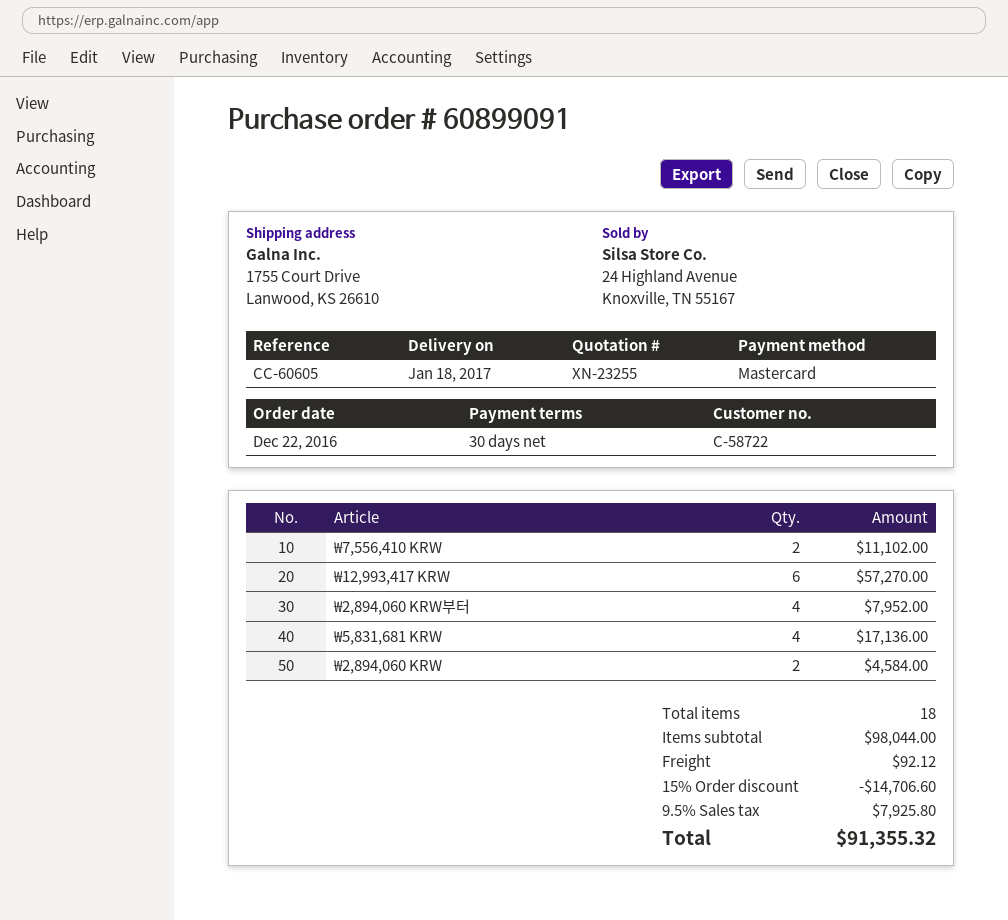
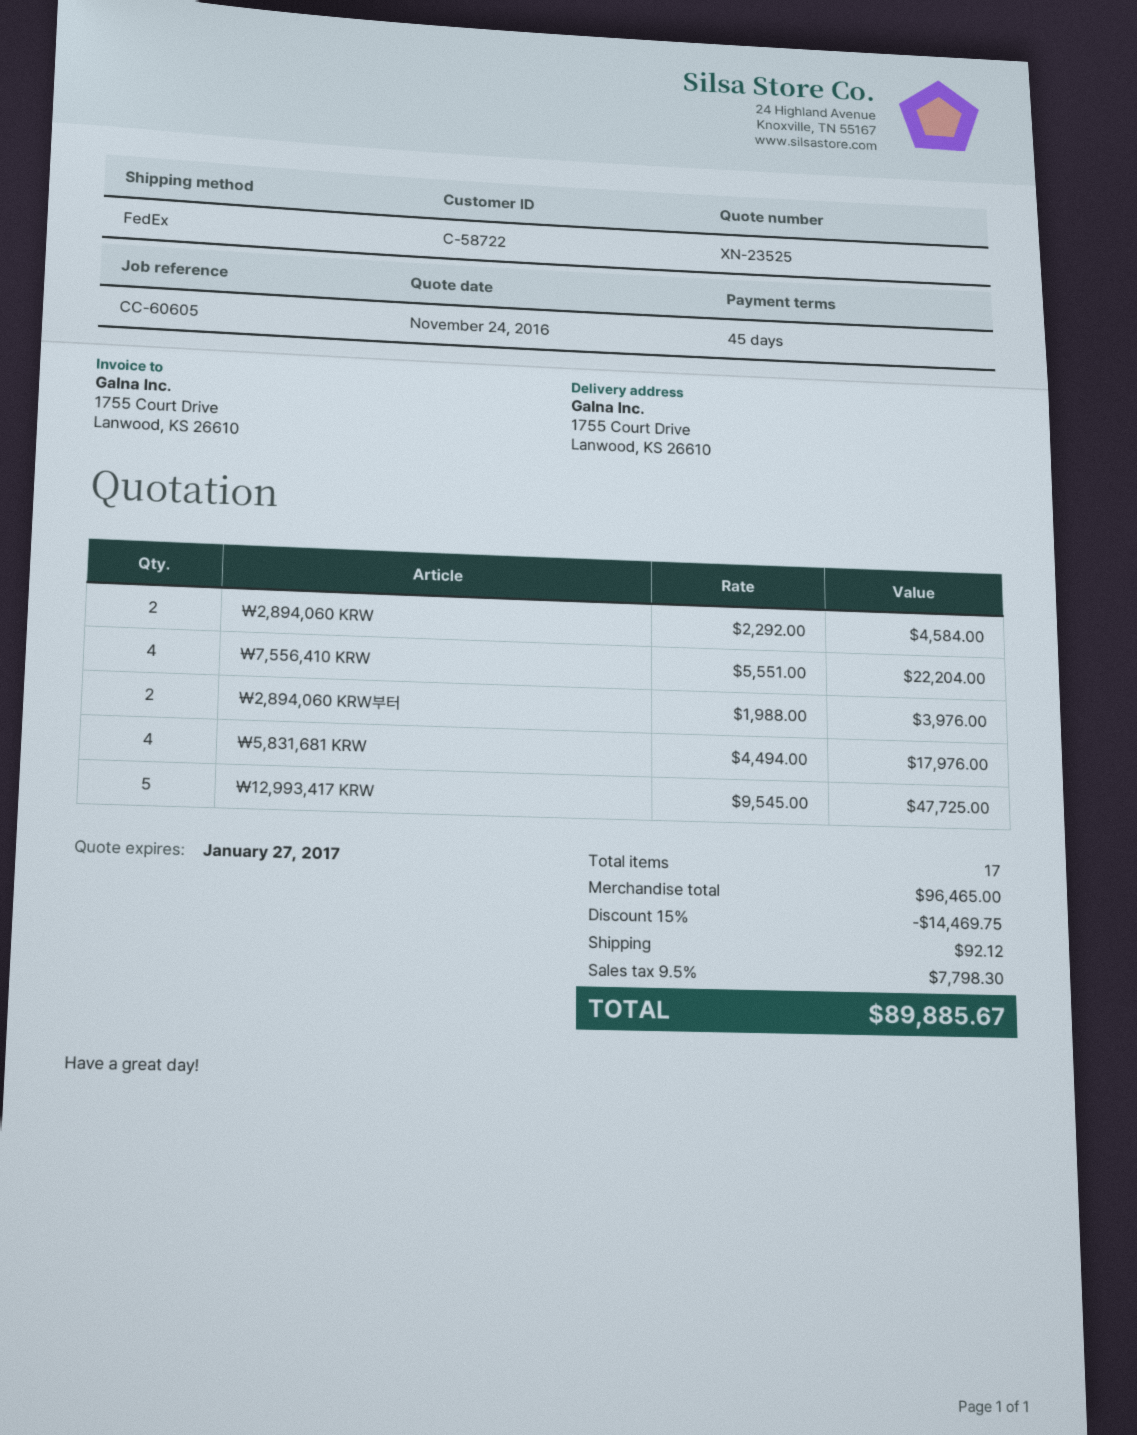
quote number: XN-23255 -> XN-23525
payment terms: 30 days -> 45 days
₩7,556,410 KRW: 2 for 11102.00 -> 4 for 22204.00
₩12,993,417 KRW: 6 for 57270.00 -> 5 for 47725.00
₩2,894,060 KRW부터: 4 for 7952.00 -> 2 for 3976.00
₩5,831,681 KRW: 4 for 17136.00 -> 4 for 17976.00
total quantity: 18 -> 17
subtotal: 98044.00 -> 96465.00
discount: 15% = 14706.60 -> 15% = 14469.75
tax: 9.5% = 7925.80 -> 9.5% = 7798.30
total: 91355.32 -> 89885.67

